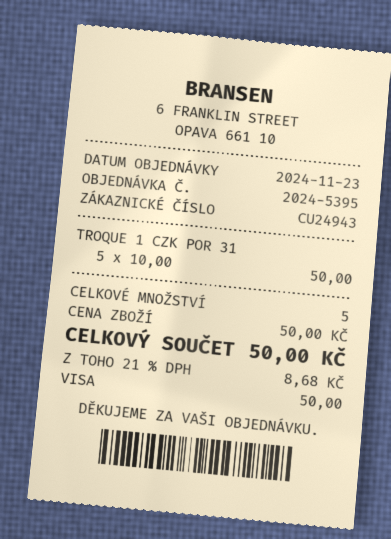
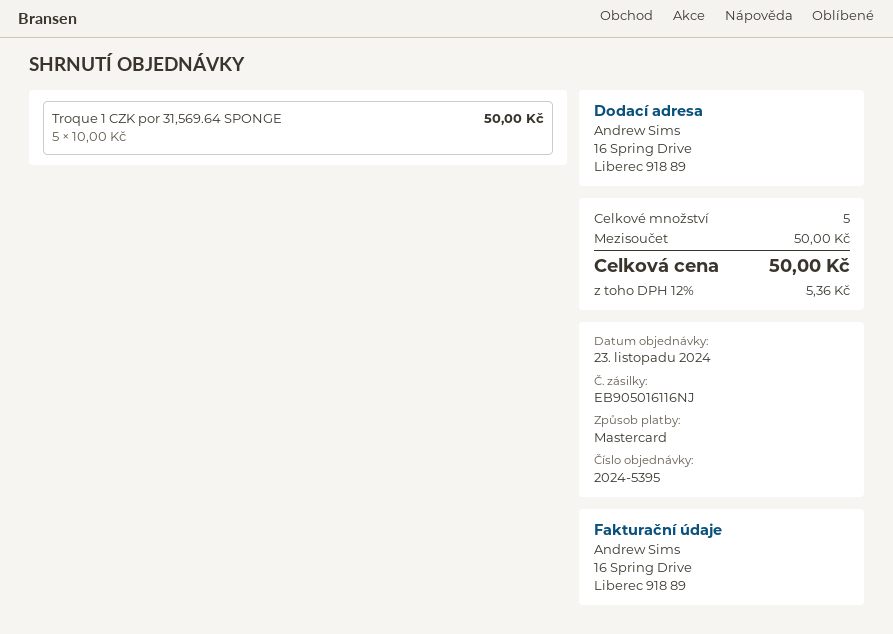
payment method: Visa -> Mastercard
tax: 21% = 8.68 -> 12% = 5.36

